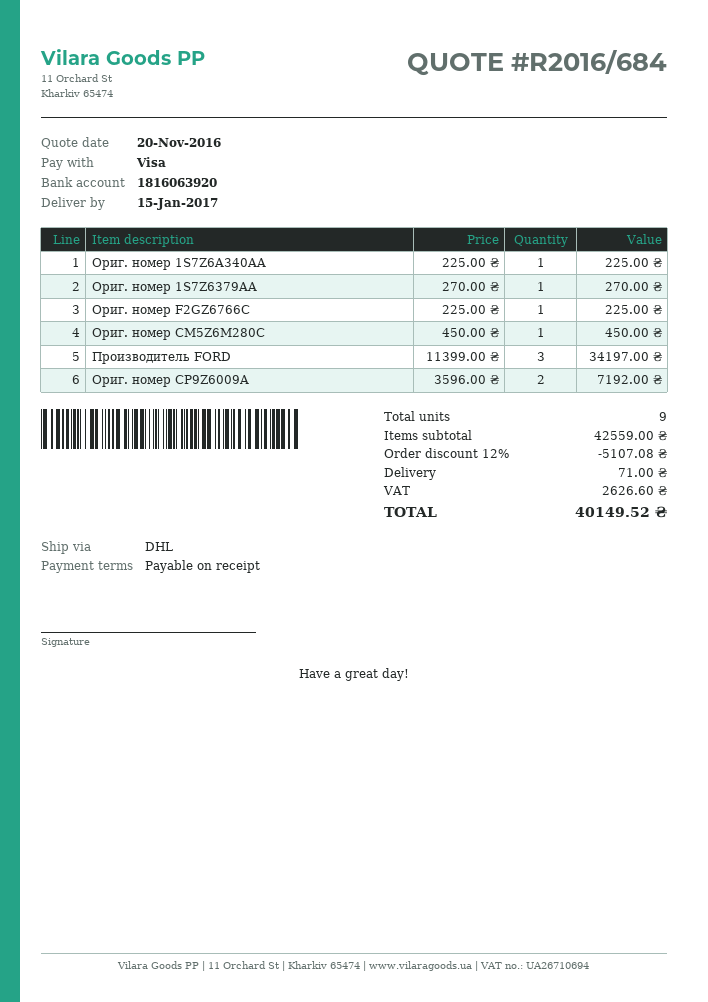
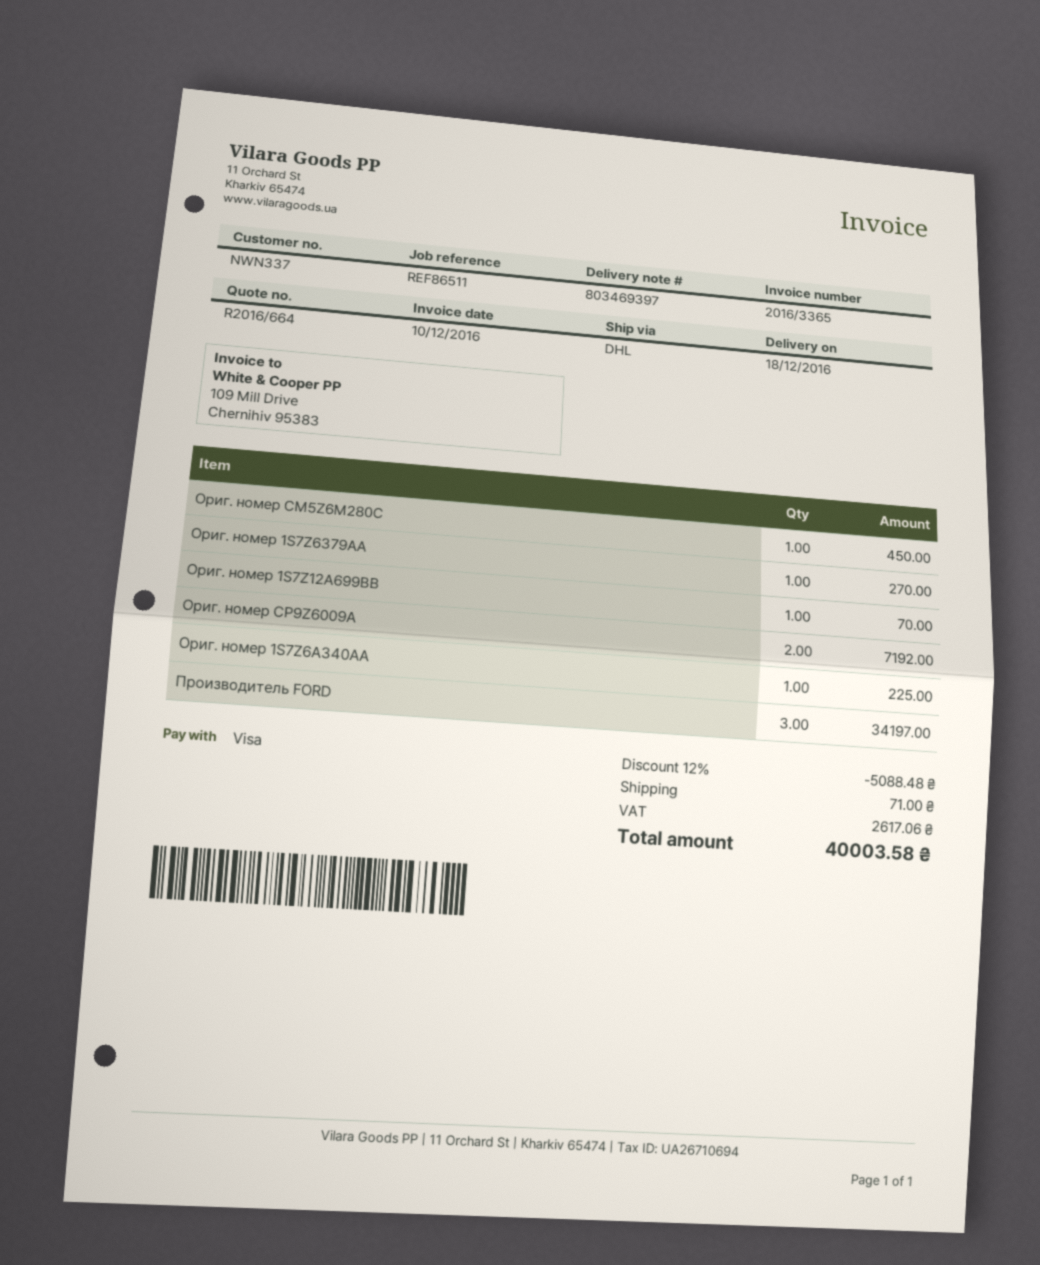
quote number: R2016/684 -> R2016/664
delivery date: 2017-01-15 -> 2016-12-18
Ориг. номер F2GZ6766C: 1 for 225.00 -> none
Ориг. номер 1S7Z12A699BB: none -> 1 for 70.00
discount: 12% = 5107.08 -> 12% = 5088.48
tax: 2626.60 -> 2617.06
total: 40149.52 -> 40003.58

